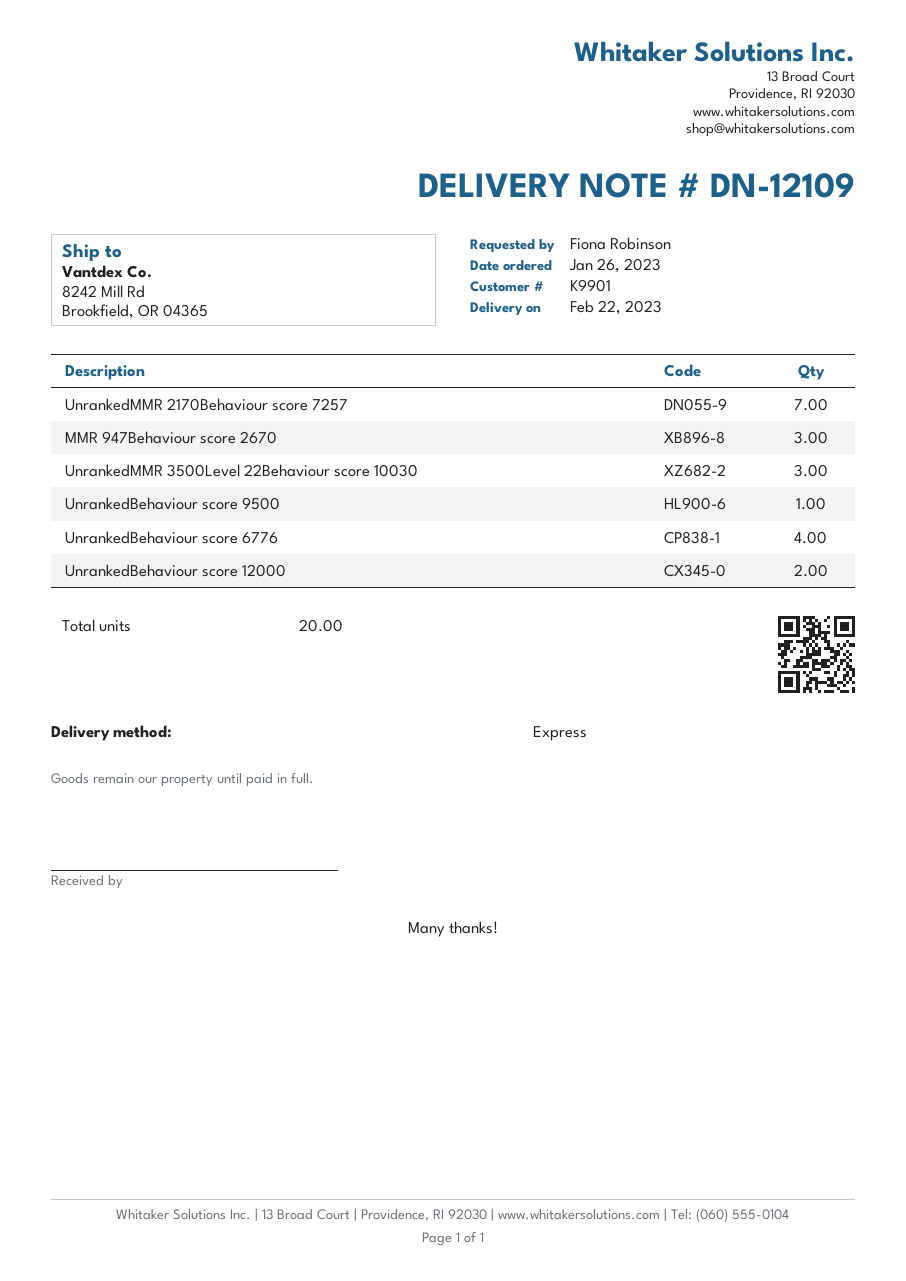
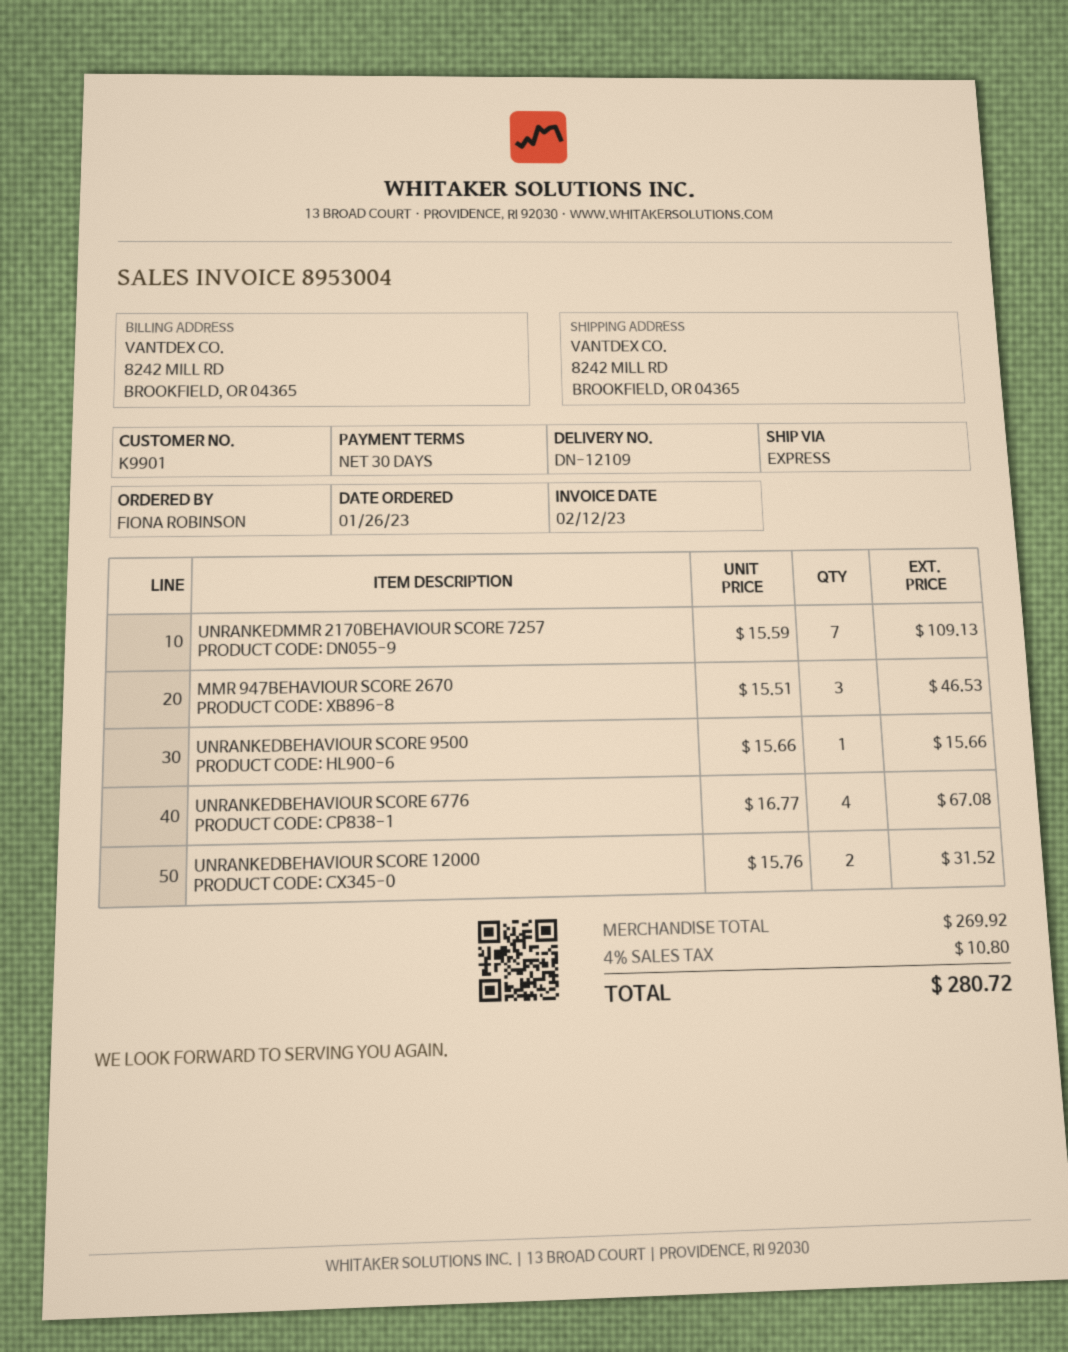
UnrankedMMR 3500Level 22Behaviour score 10030: 3 -> none

